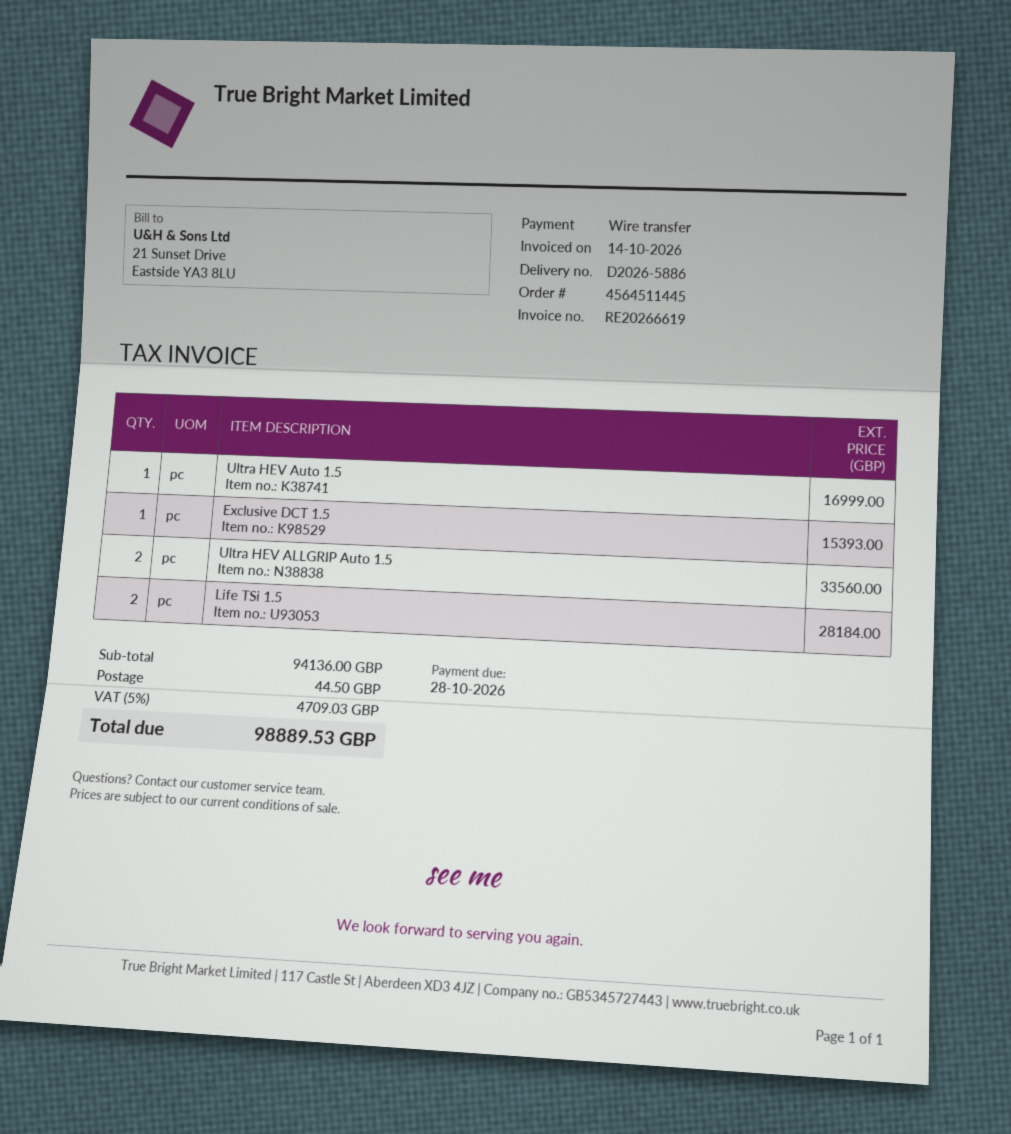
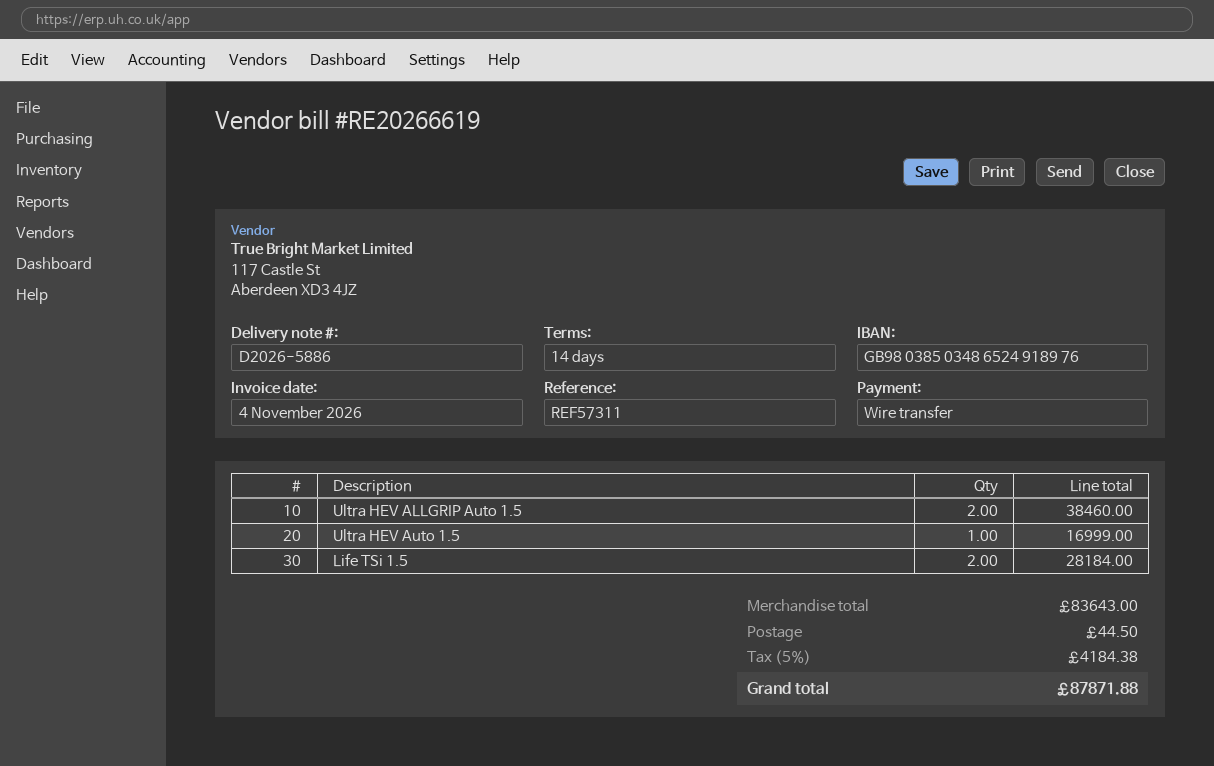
invoice date: 2026-10-14 -> 2026-11-04
Exclusive DCT 1.5: 1 for 15393.00 -> none
Ultra HEV ALLGRIP Auto 1.5: 2 for 33560.00 -> 2 for 38460.00
subtotal: 94136.00 -> 83643.00
tax: 5% = 4709.03 -> 5% = 4184.38
total: 98889.53 -> 87871.88

